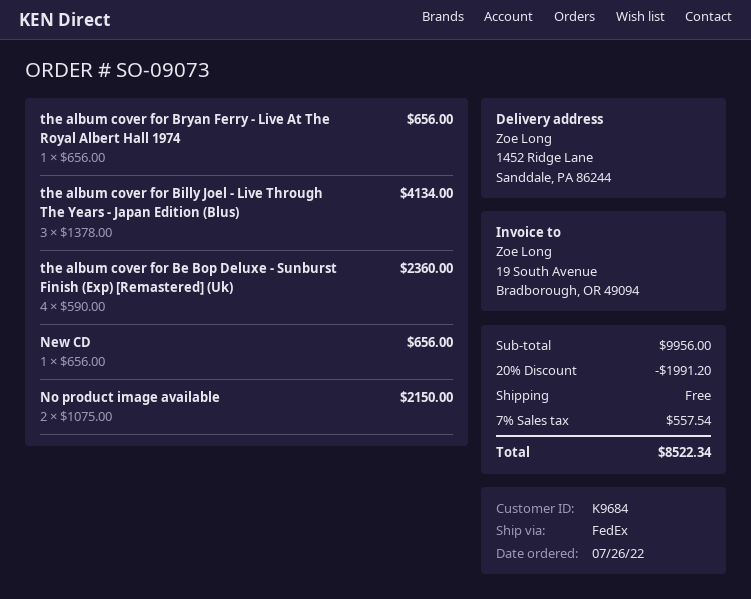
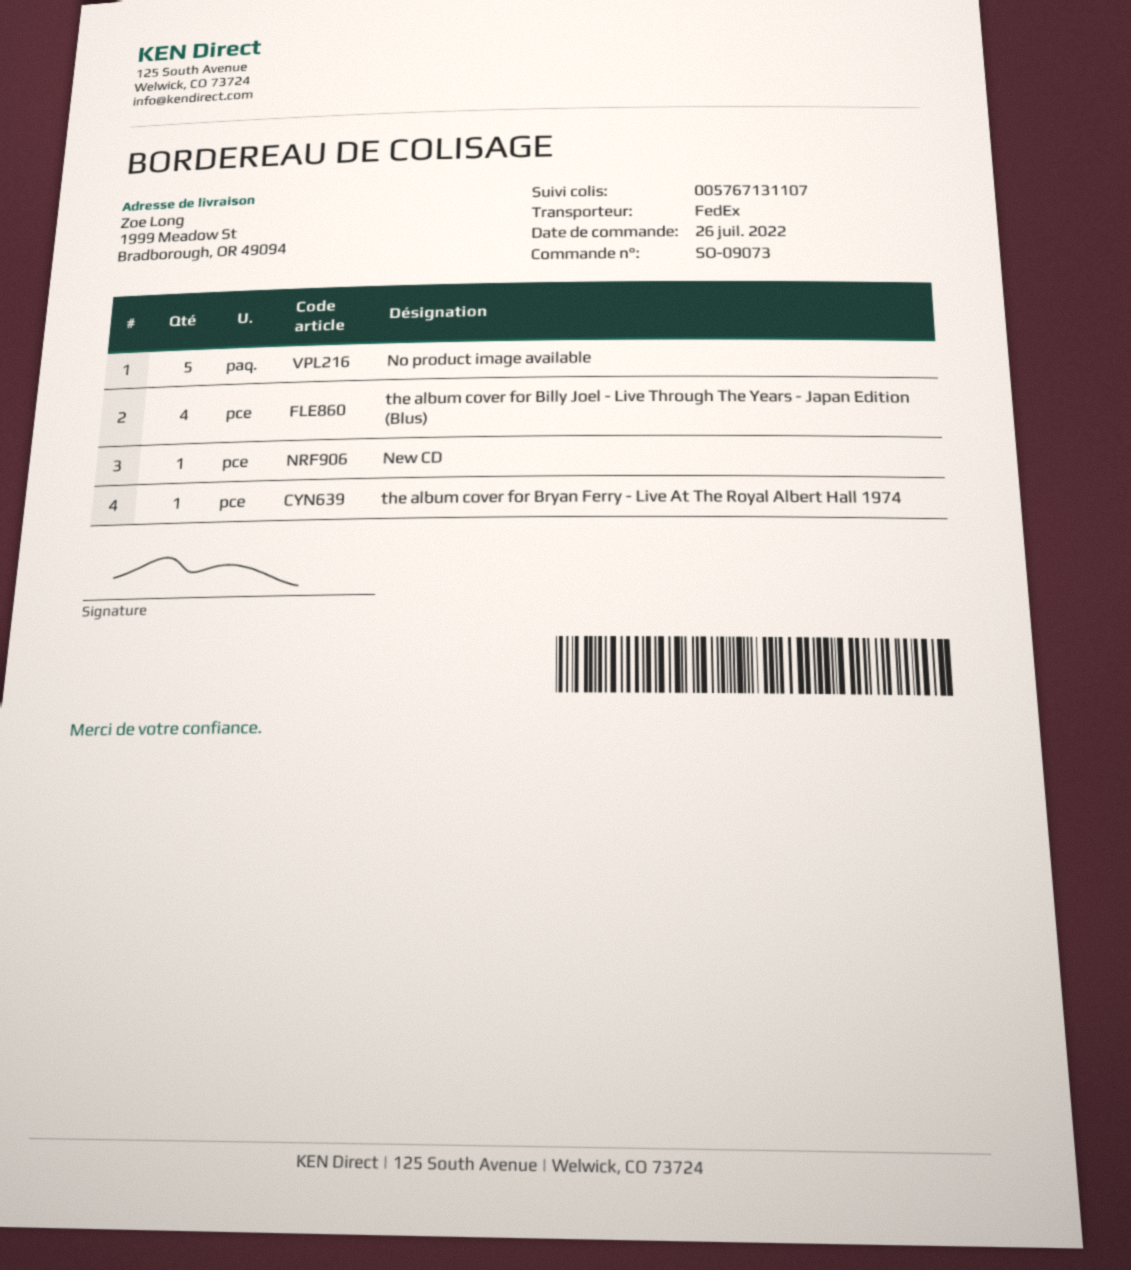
ship to: 1452 Ridge Lane, Sanddale, PA 86244 -> 1999 Meadow St, Bradborough, OR 49094
the album cover for Billy Joel - Live Through The Years - Japan Edition (Blus): 3 -> 4
the album cover for Be Bop Deluxe - Sunburst Finish (Exp) [Remastered] (Uk): 4 -> none
No product image available: 2 -> 5

